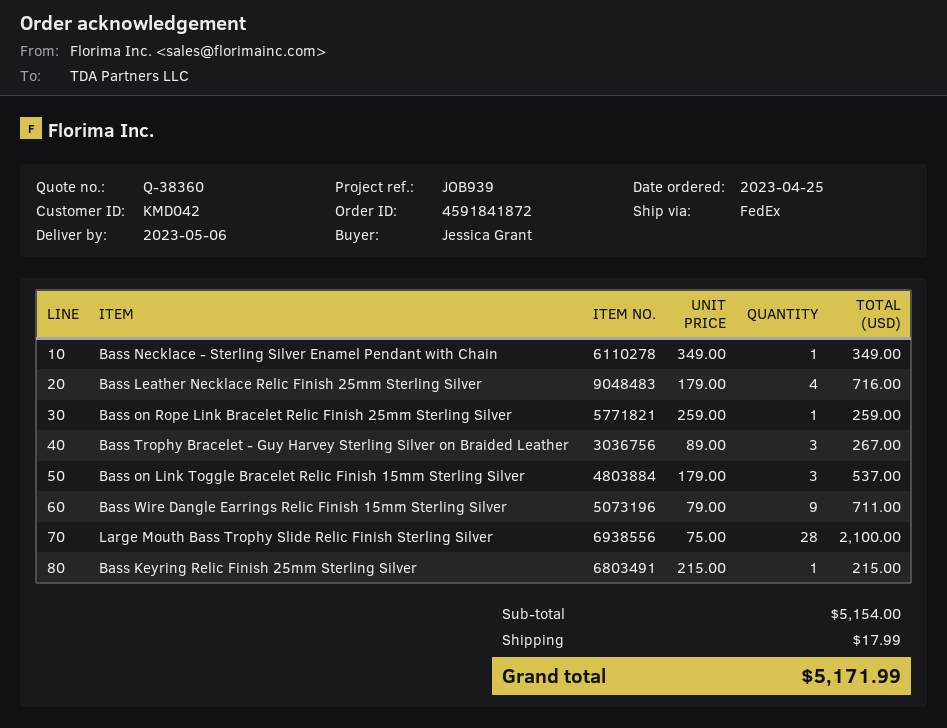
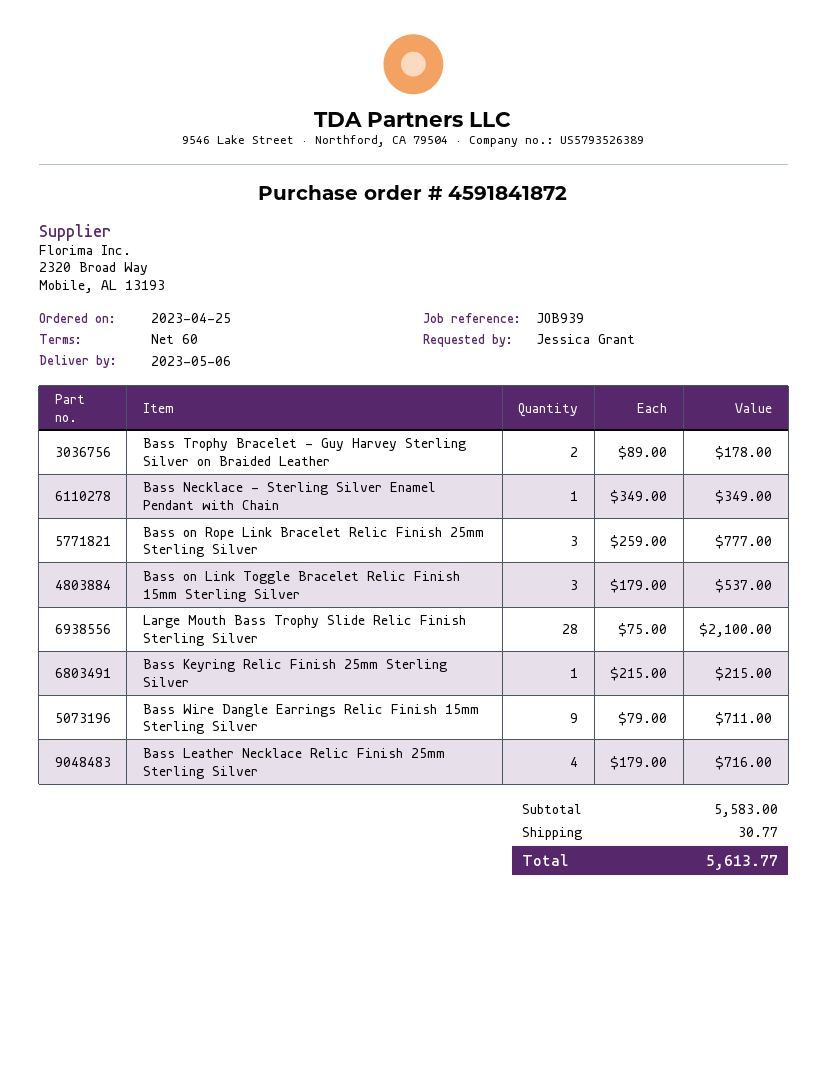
Bass on Rope Link Bracelet Relic Finish 25mm Sterling Silver: 1 x 259.00 = 259.00 -> 3 x 259.00 = 777.00
Bass Trophy Bracelet - Guy Harvey Sterling Silver on Braided Leather: 3 x 89.00 = 267.00 -> 2 x 89.00 = 178.00
subtotal: 5154.00 -> 5583.00
shipping: 17.99 -> 30.77
total: 5171.99 -> 5613.77

